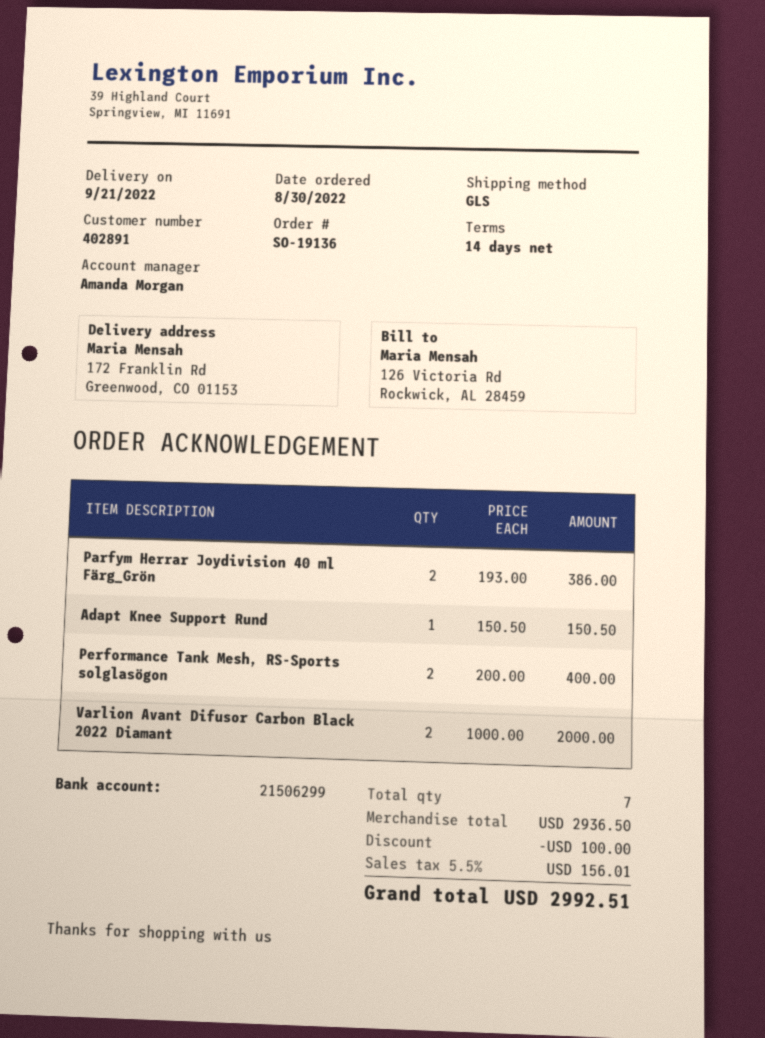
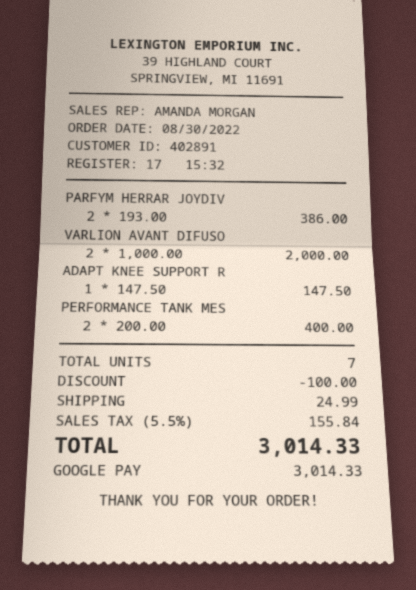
Adapt Knee Support Rund: 1 x 150.50 = 150.50 -> 1 x 147.50 = 147.50
shipping: none -> 24.99
tax: 5.5% = 156.01 -> 5.5% = 155.84
total: 2992.51 -> 3014.33

